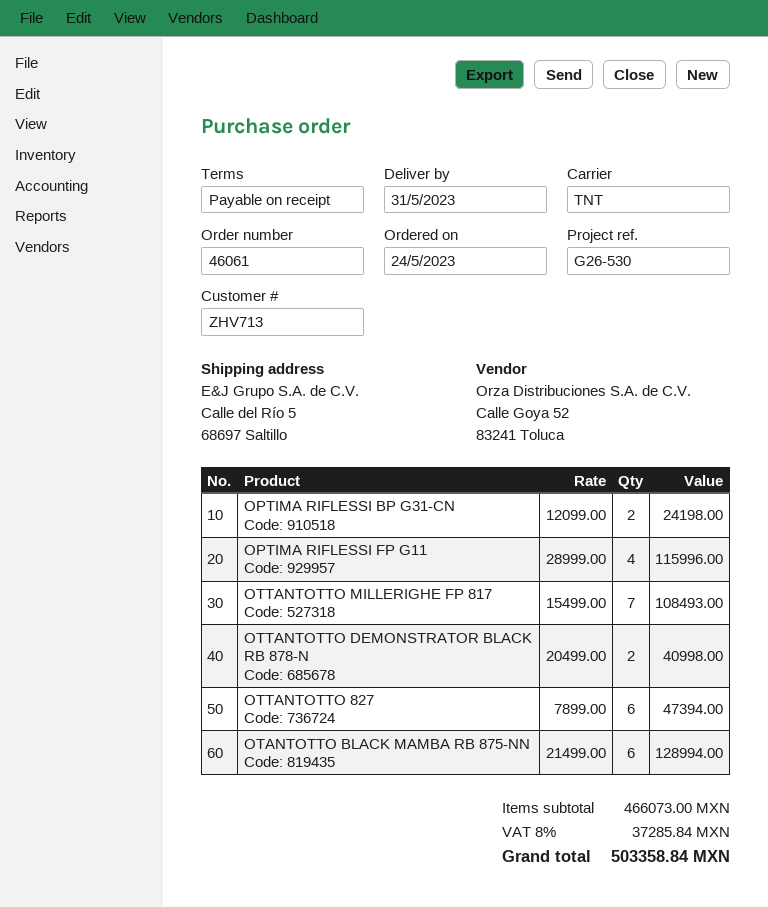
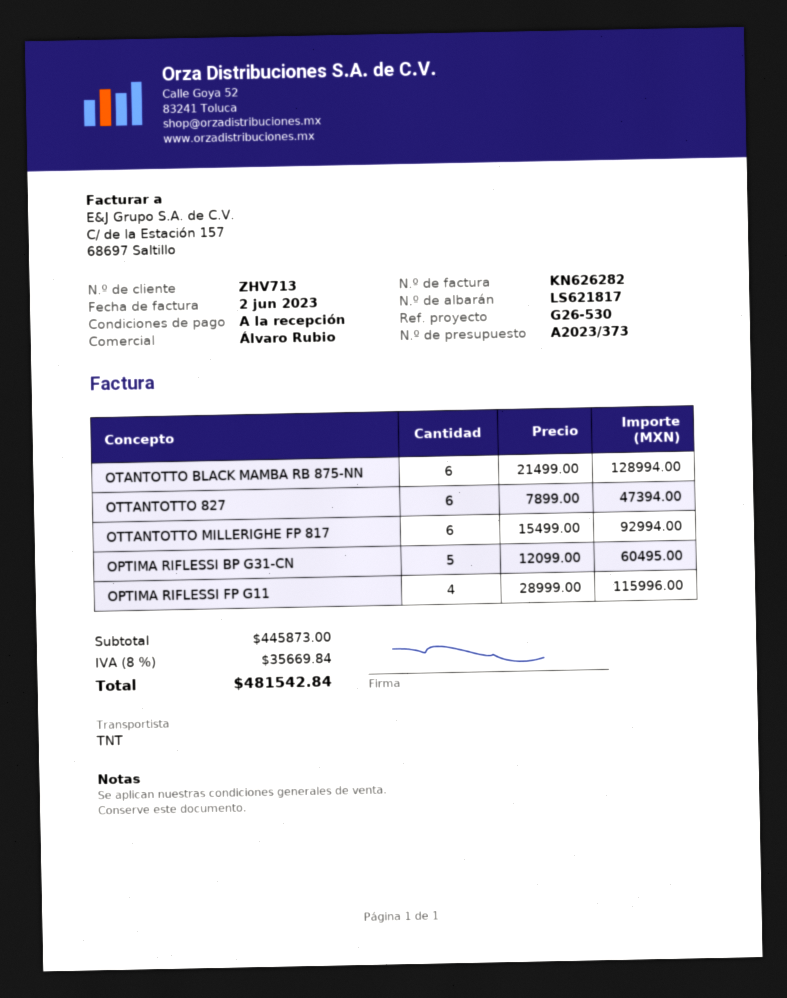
OPTIMA RIFLESSI BP G31-CN: 2 x 12099.00 = 24198.00 -> 5 x 12099.00 = 60495.00
OTTANTOTTO MILLERIGHE FP 817: 7 x 15499.00 = 108493.00 -> 6 x 15499.00 = 92994.00
OTTANTOTTO DEMONSTRATOR BLACK RB 878-N: 2 x 20499.00 = 40998.00 -> none
subtotal: 466073.00 -> 445873.00
tax: 8% = 37285.84 -> 8% = 35669.84
total: 503358.84 -> 481542.84

